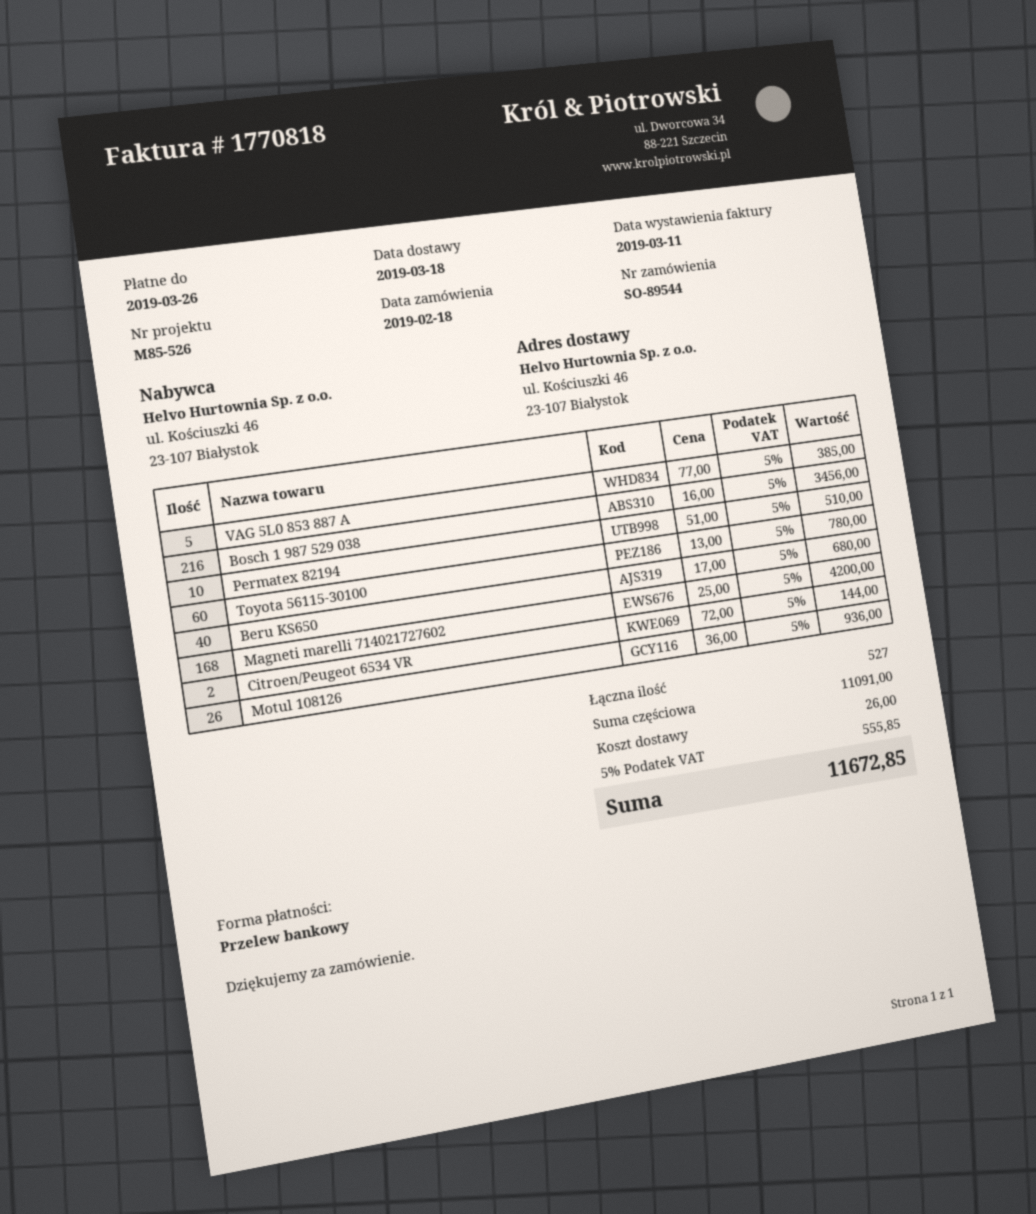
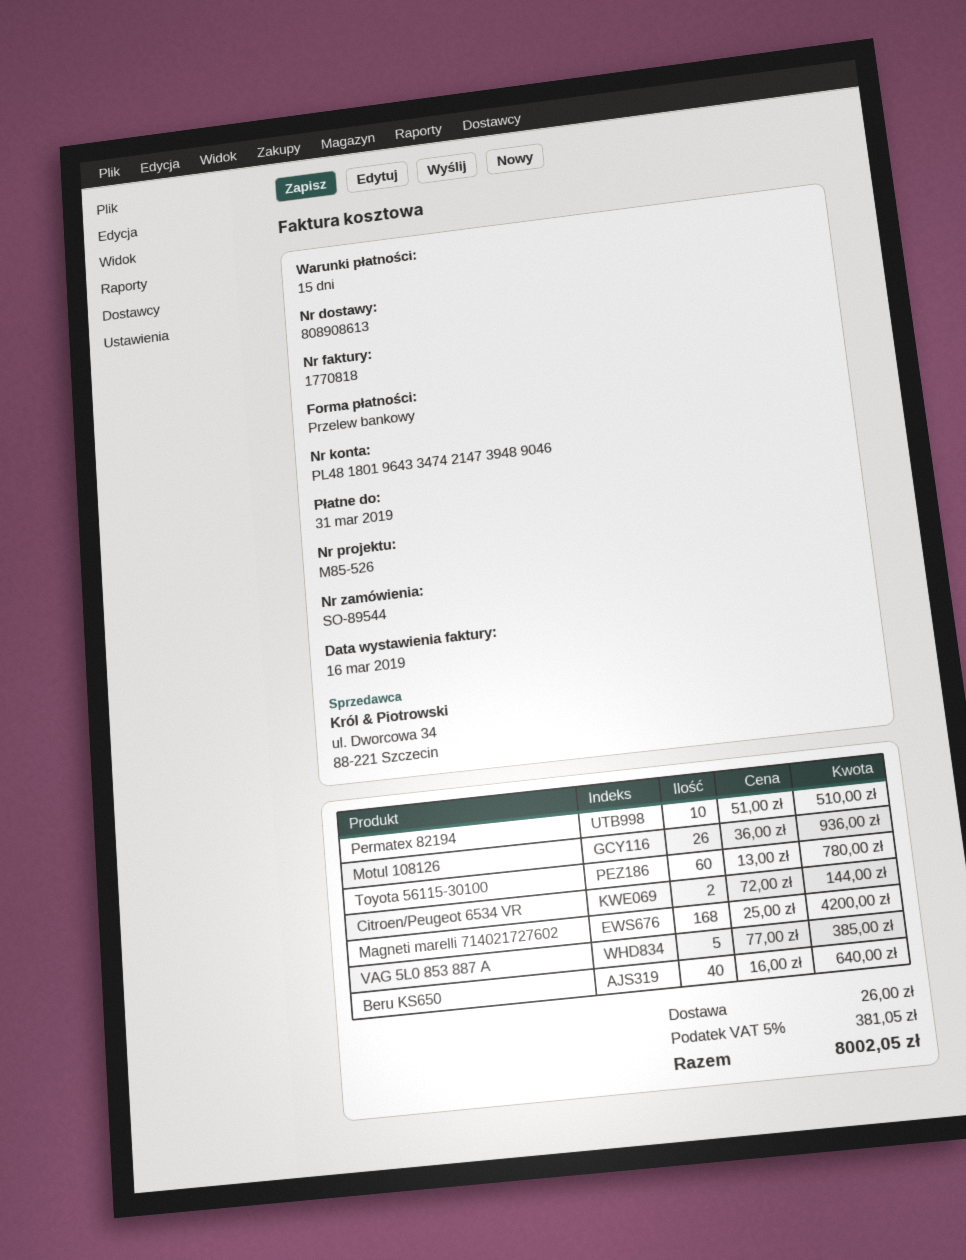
invoice date: 2019-03-11 -> 2019-03-16
due date: 2019-03-26 -> 2019-03-31
Bosch 1 987 529 038: 216 x 16.00 = 3456.00 -> none
Beru KS650: 40 x 17.00 = 680.00 -> 40 x 16.00 = 640.00
tax: 5% = 555.85 -> 5% = 381.05
total: 11672.85 -> 8002.05

